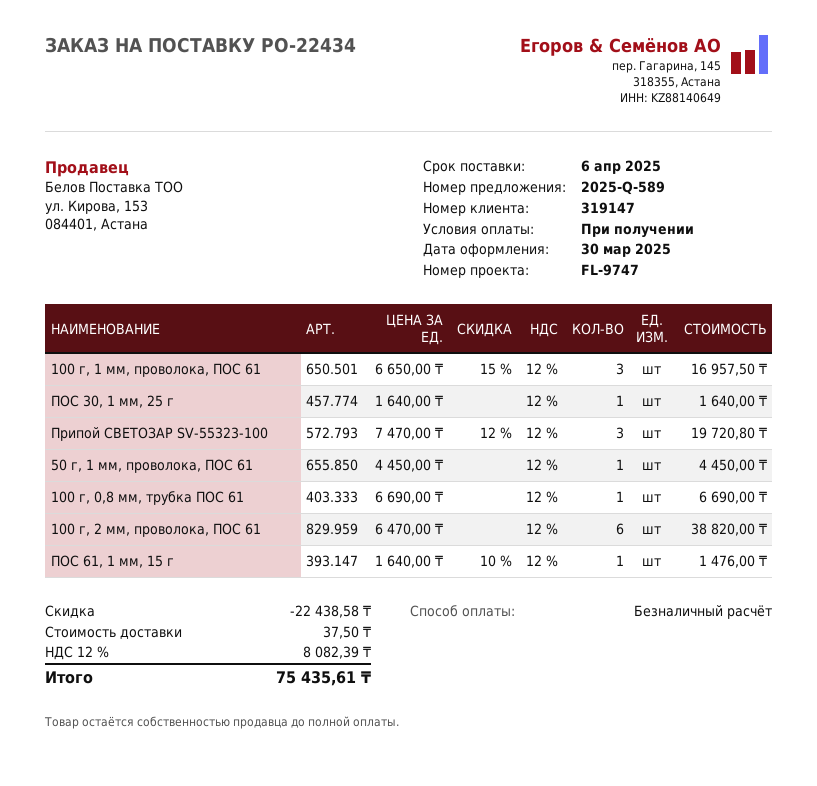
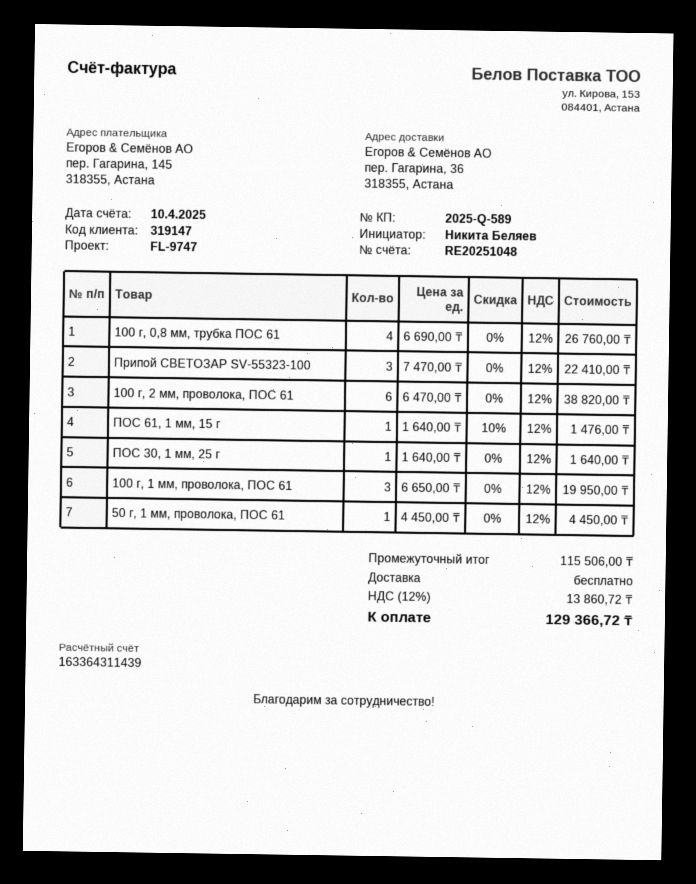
100 г, 1 мм, проволока, ПОС 61: 3 x 6650.00 - 15% = 16957.50 -> 3 x 6650.00 = 19950.00
Припой СВЕТОЗАР SV-55323-100: 3 x 7470.00 - 12% = 19720.80 -> 3 x 7470.00 = 22410.00
100 г, 0,8 мм, трубка ПОС 61: 1 x 6690.00 = 6690.00 -> 4 x 6690.00 = 26760.00
discount: 22438.58 -> none
shipping: 37.50 -> 0.00
tax: 12% = 8082.39 -> 12% = 13860.72
total: 75435.61 -> 129366.72

